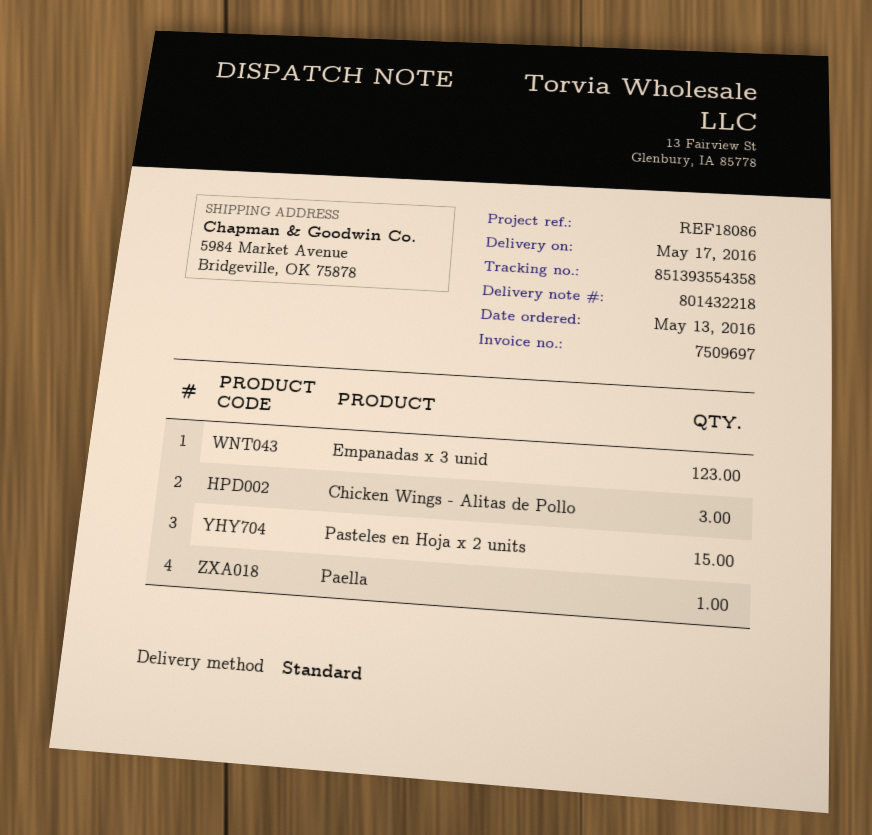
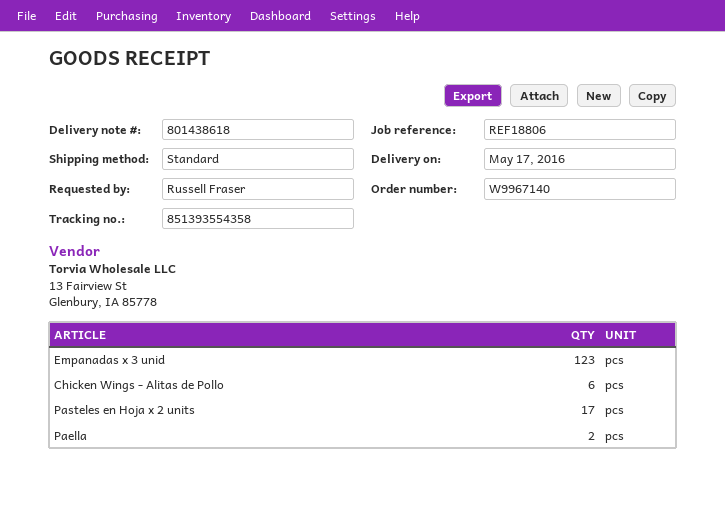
delivery note number: 801432218 -> 801438618
reference: REF18086 -> REF18806
Chicken Wings - Alitas de Pollo: 3 -> 6
Pasteles en Hoja x 2 units: 15 -> 17
Paella: 1 -> 2

